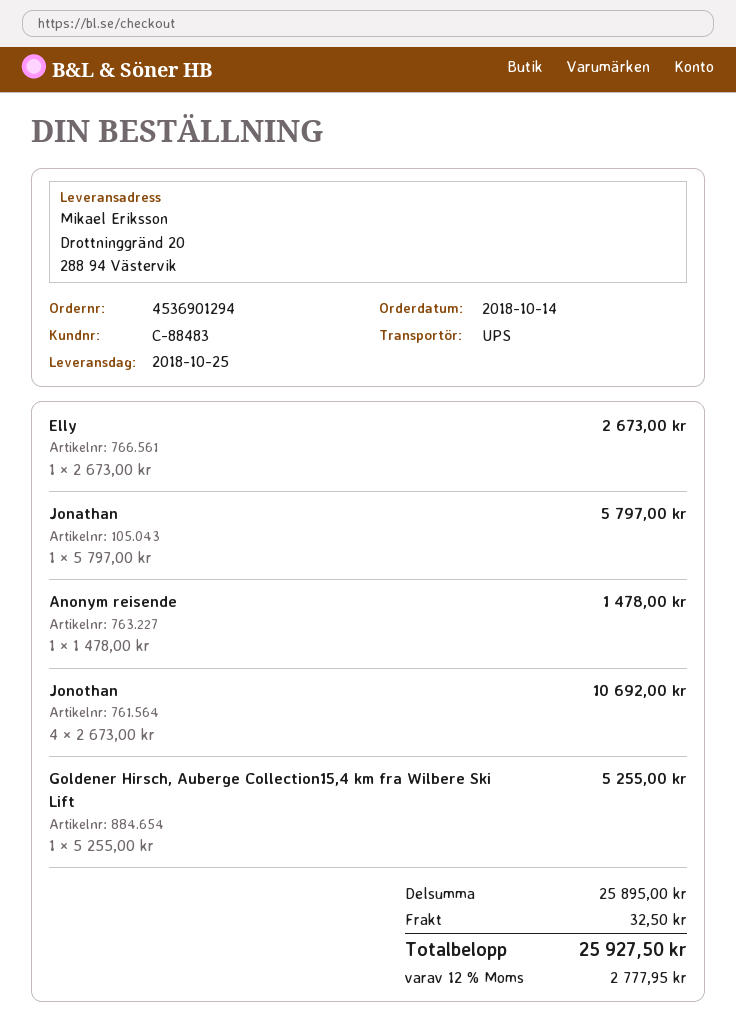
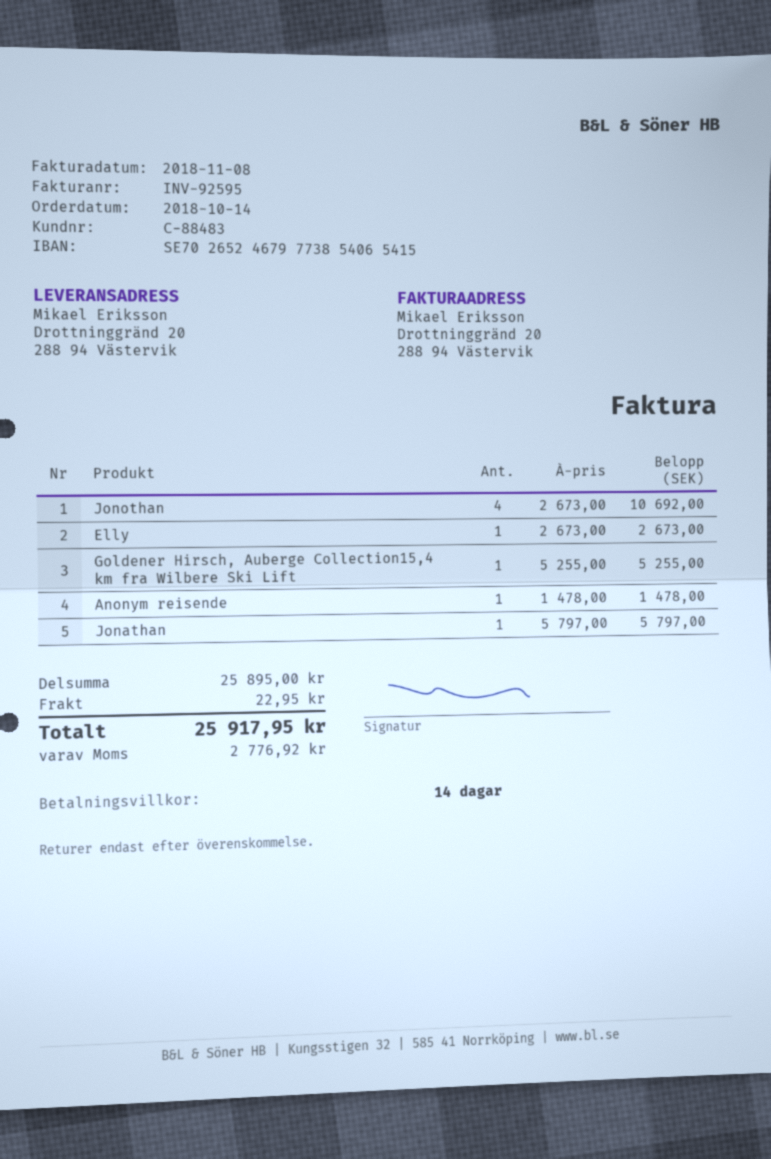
shipping: 32.50 -> 22.95
tax: 2777.95 -> 2776.92
total: 25927.50 -> 25917.95

